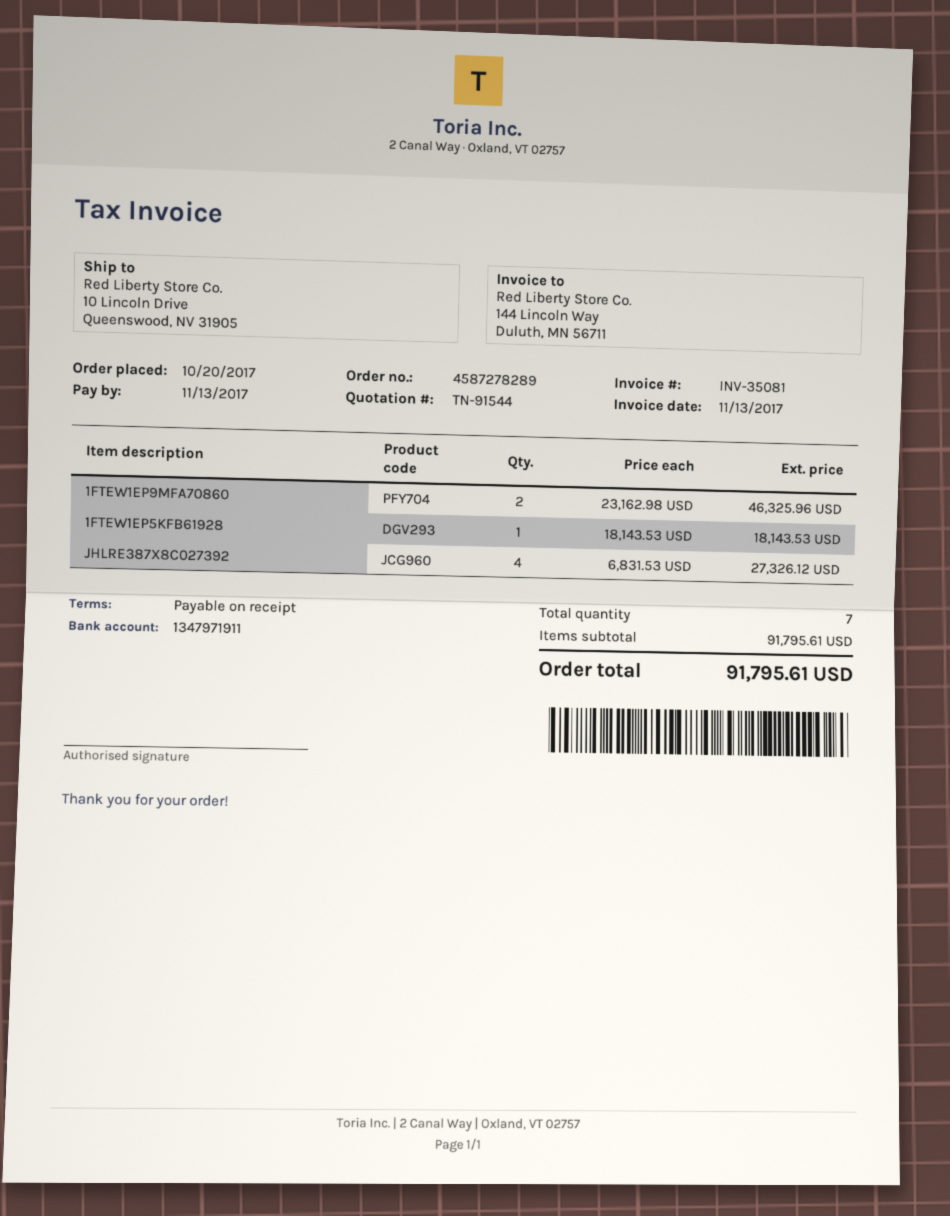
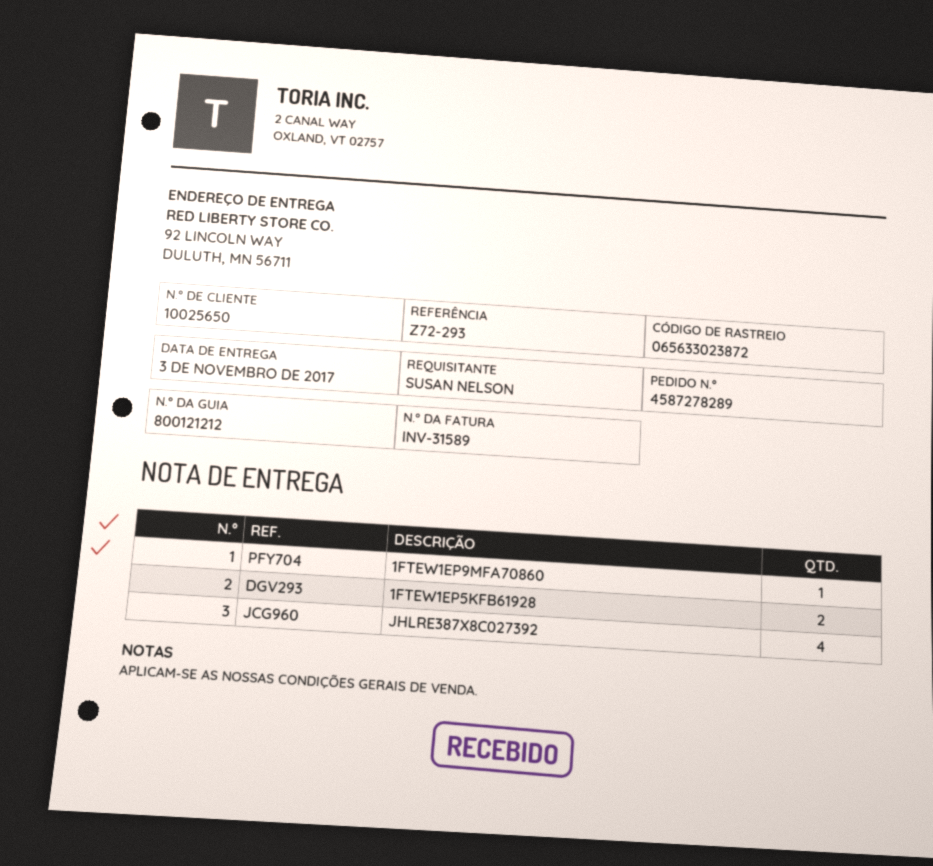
invoice number: INV-35081 -> INV-31589
ship to: 10 Lincoln Drive, Queenswood, NV 31905 -> 92 LINCOLN WAY, DULUTH, MN 56711
1FTEW1EP9MFA70860: 2 -> 1
1FTEW1EP5KFB61928: 1 -> 2

